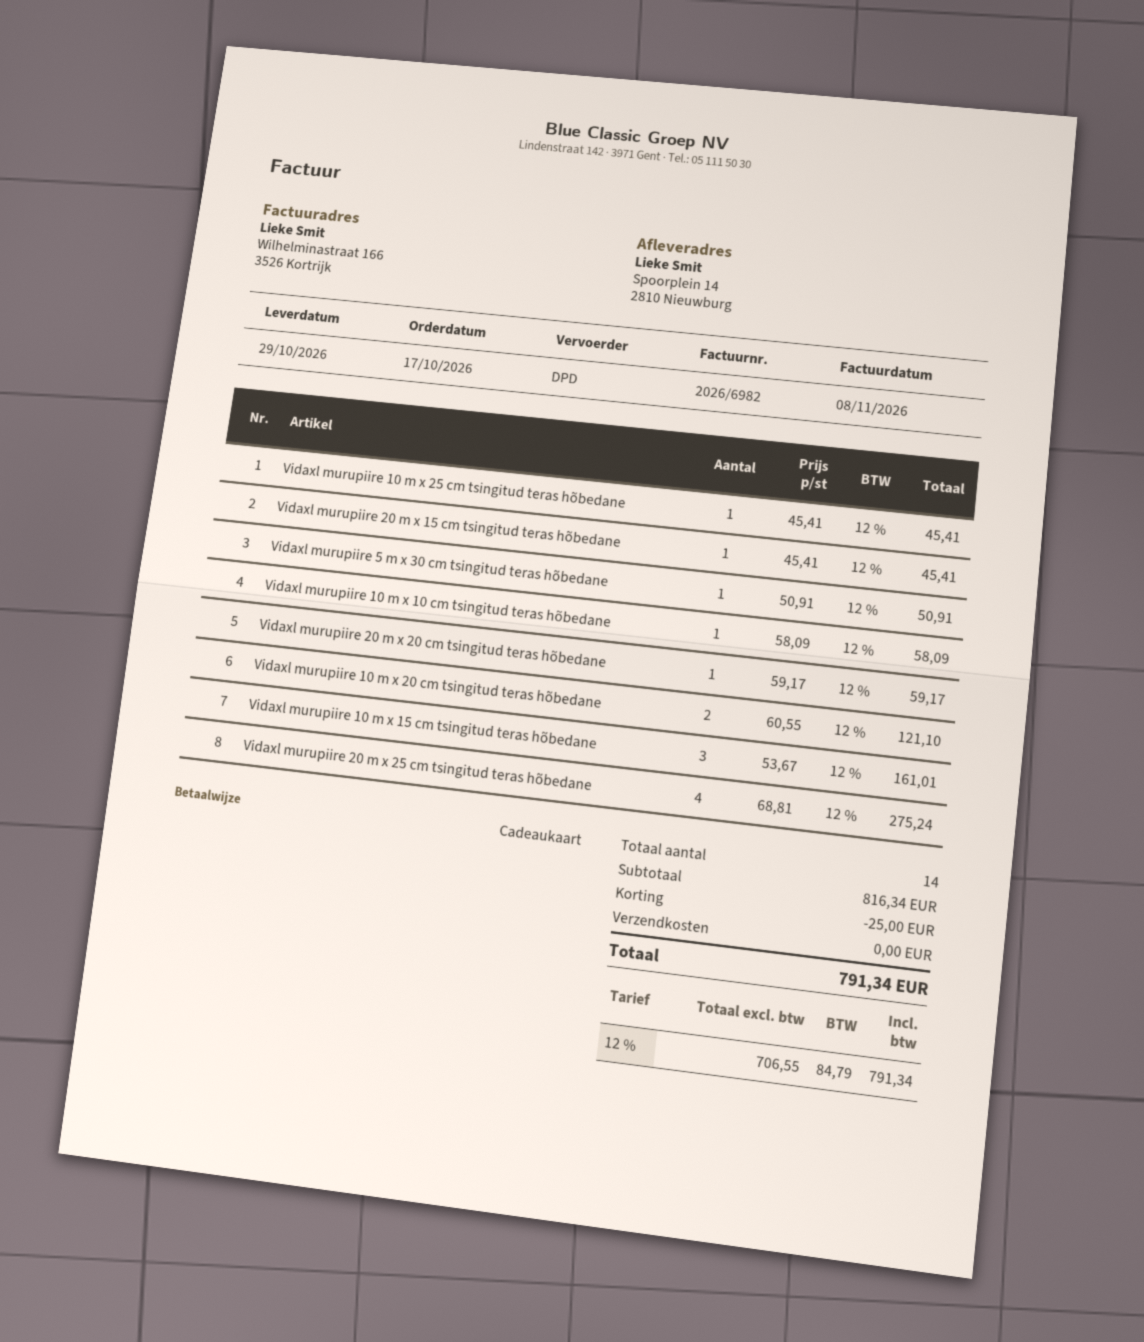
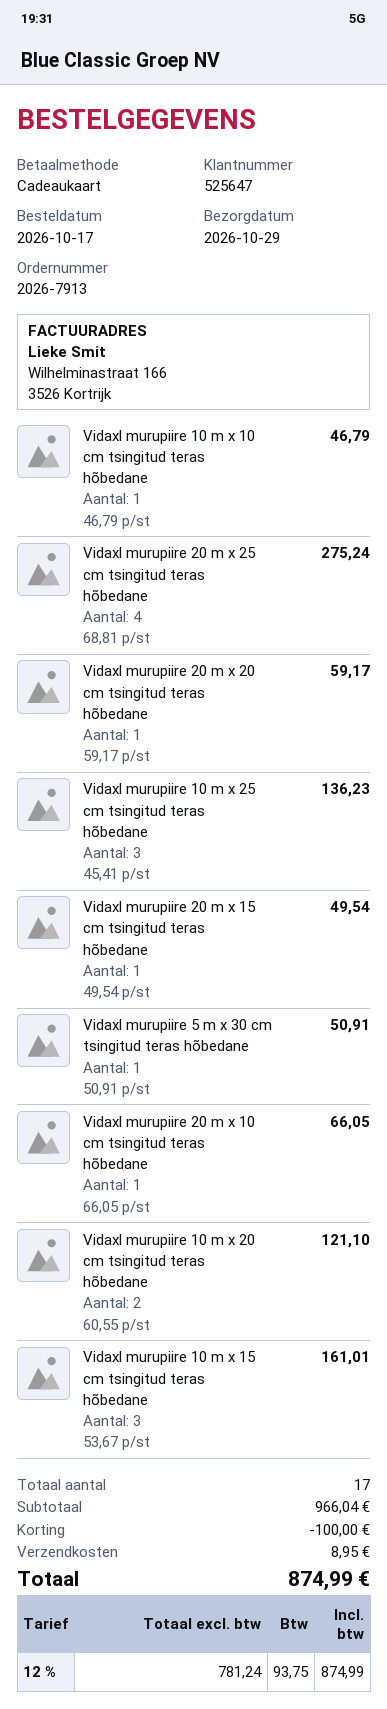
Vidaxl murupiire 10 m x 25 cm tsingitud teras hõbedane: 1 x 45.41 = 45.41 -> 3 x 45.41 = 136.23
Vidaxl murupiire 20 m x 15 cm tsingitud teras hõbedane: 1 x 45.41 = 45.41 -> 1 x 49.54 = 49.54
Vidaxl murupiire 10 m x 10 cm tsingitud teras hõbedane: 1 x 58.09 = 58.09 -> 1 x 46.79 = 46.79
Vidaxl murupiire 20 m x 10 cm tsingitud teras hõbedane: none -> 1 x 66.05 = 66.05
total quantity: 14 -> 17
subtotal: 816.34 -> 966.04
discount: 25.00 -> 100.00
shipping: 0.00 -> 8.95
net: 706.55 -> 781.24
tax: 12% = 84.79 -> 12% = 93.75
total: 791.34 -> 874.99

